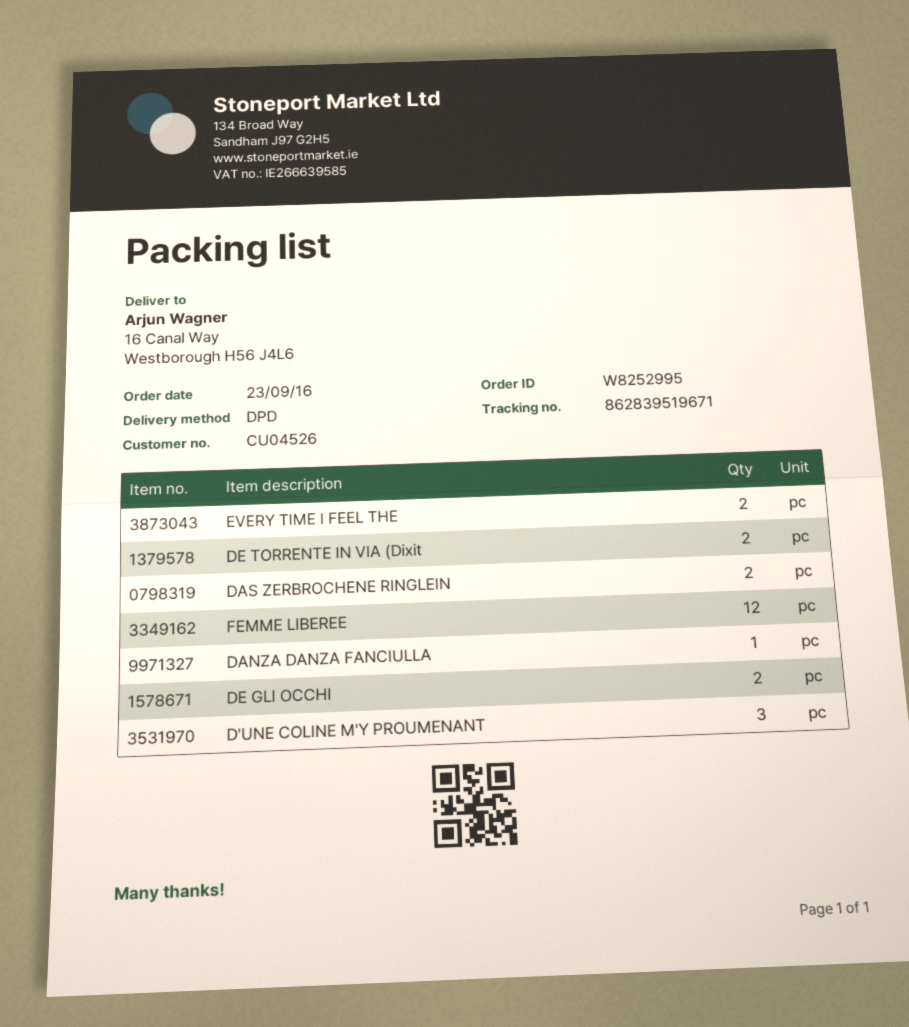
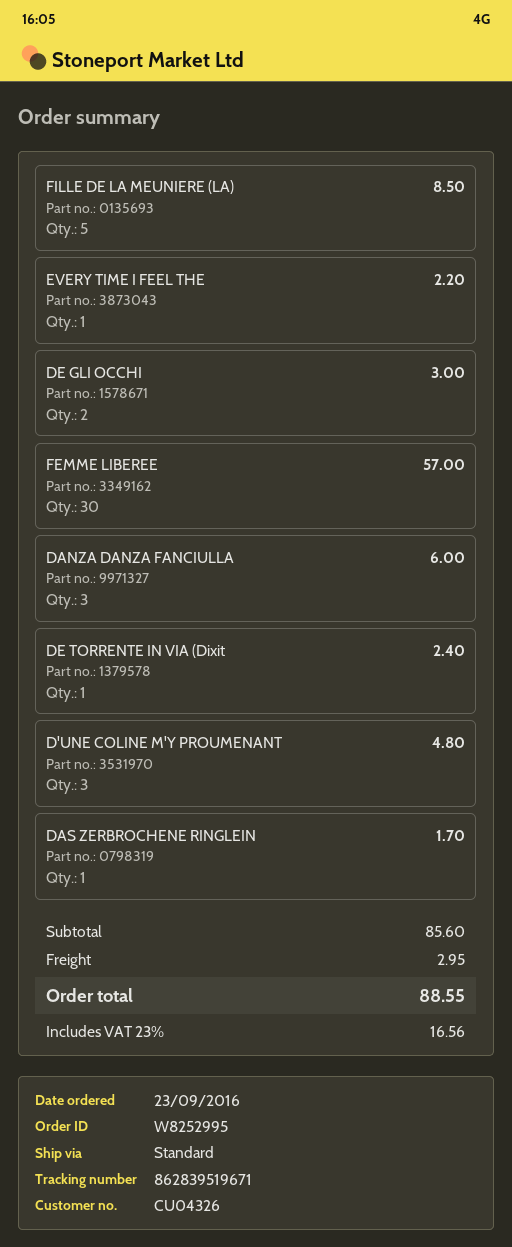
customer number: CU04526 -> CU04326
shipping method: DPD -> standard
EVERY TIME I FEEL THE: 2 -> 1
DE TORRENTE IN VIA (Dixit: 2 -> 1
DAS ZERBROCHENE RINGLEIN: 2 -> 1
FEMME LIBEREE: 12 -> 30
DANZA DANZA FANCIULLA: 1 -> 3
FILLE DE LA MEUNIERE (LA): none -> 5

